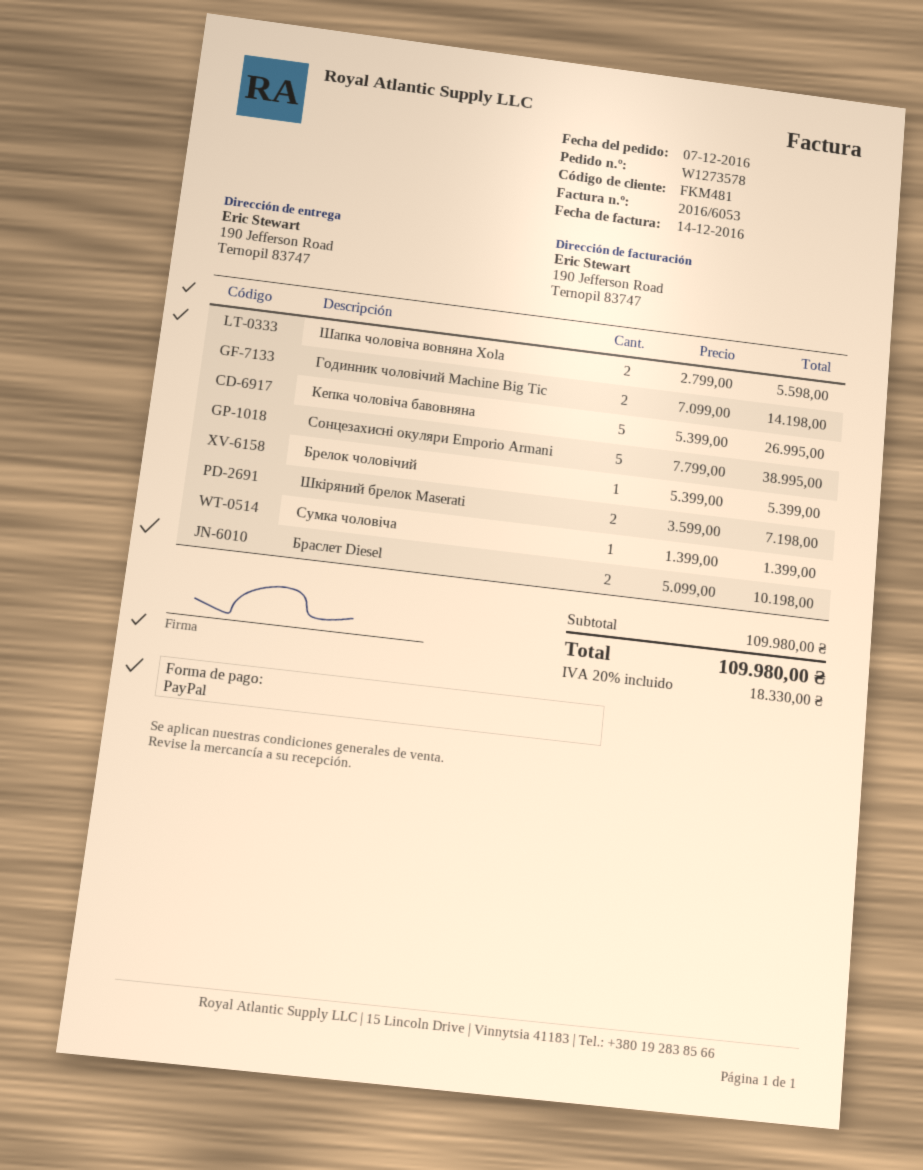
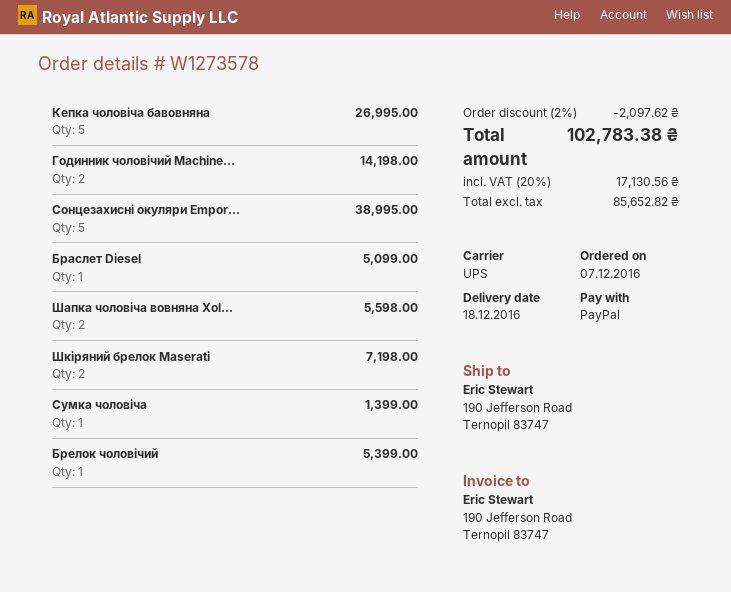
Браслет Diesel: 2 for 10198.00 -> 1 for 5099.00
discount: none -> 2% = 2097.62
tax: 20% = 18330.00 -> 20% = 17130.56
total: 109980.00 -> 102783.38

